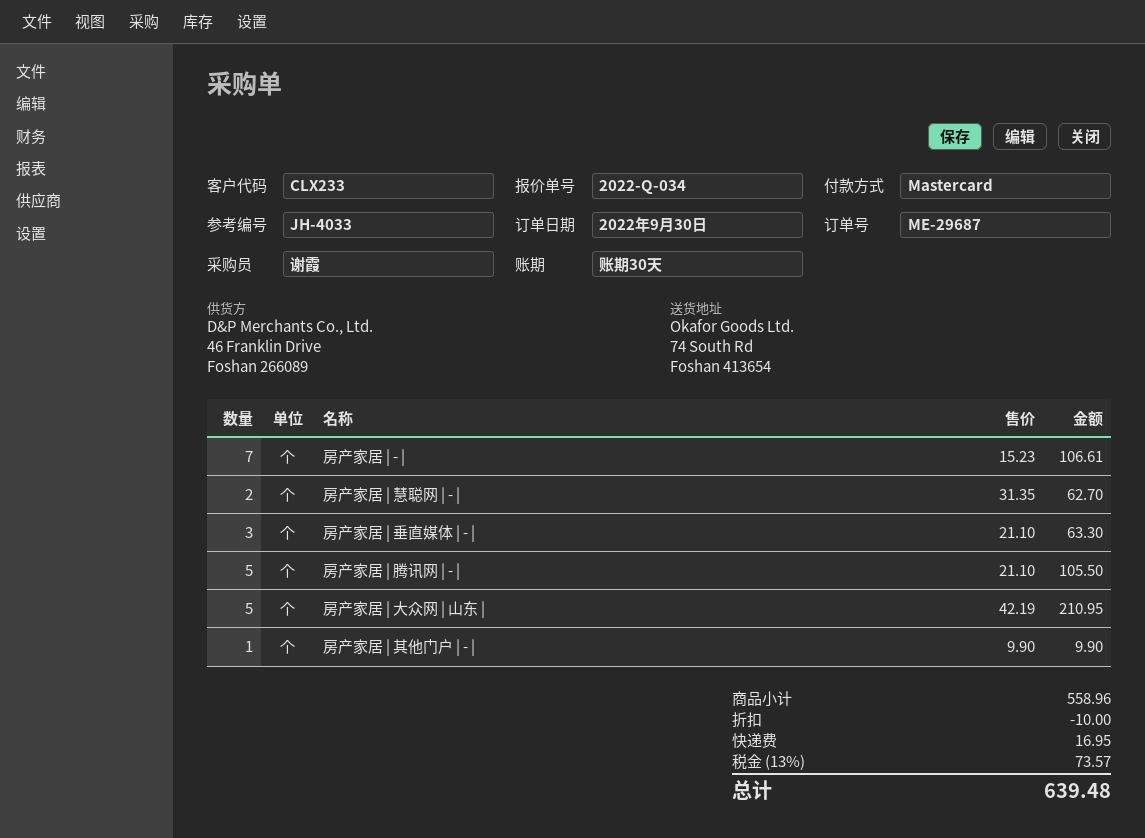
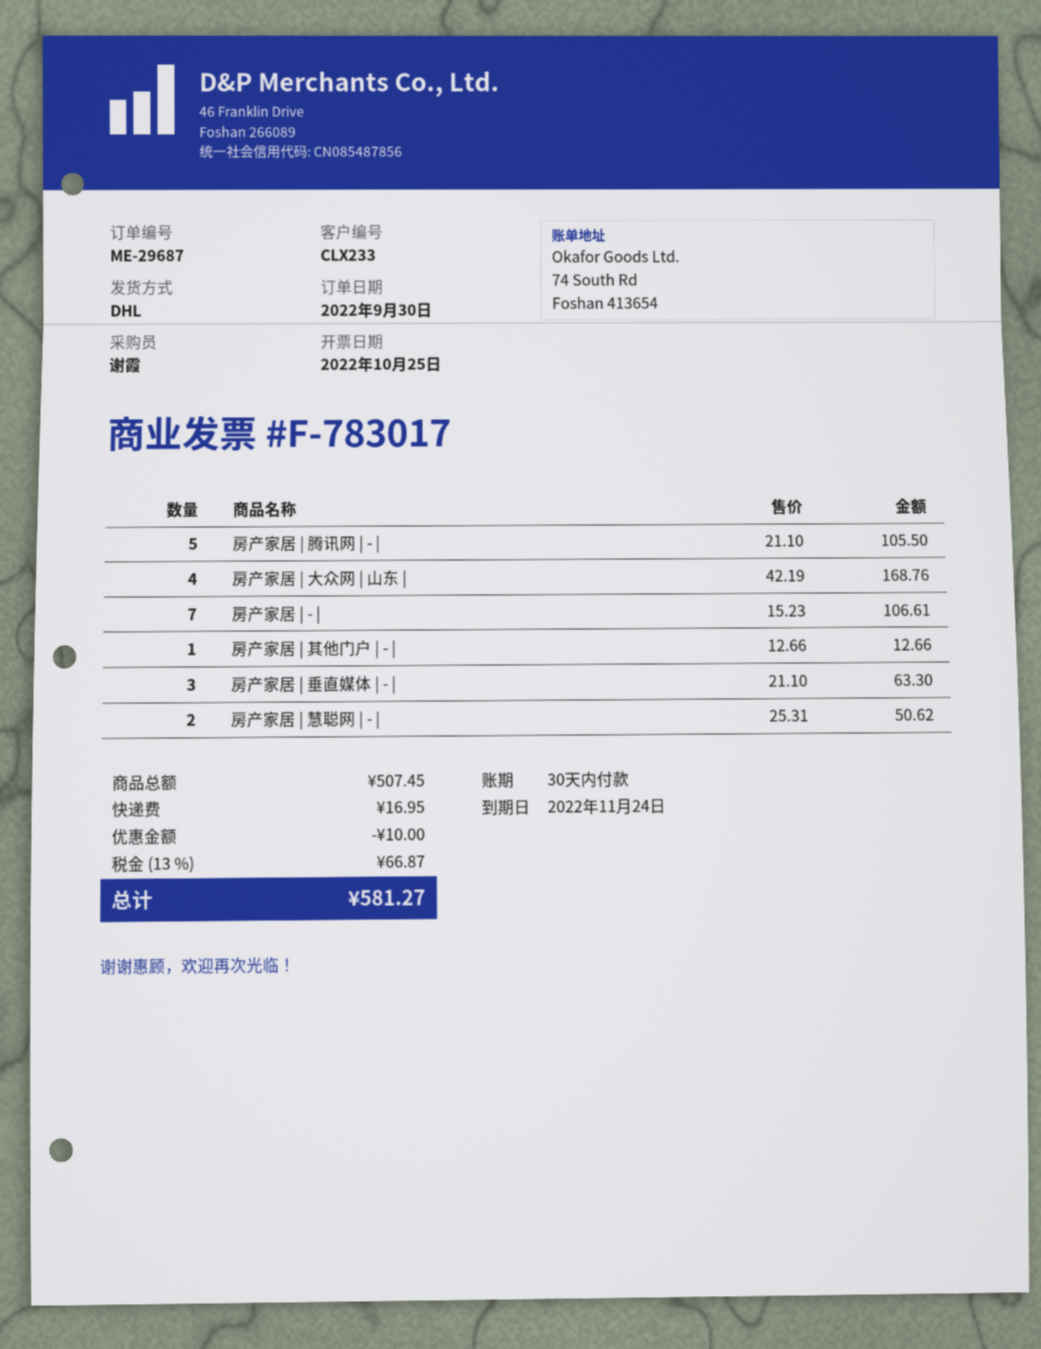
房产家居 | 慧聪网 | - |: 2 x 31.35 = 62.70 -> 2 x 25.31 = 50.62
房产家居 | 大众网 | 山东 |: 5 x 42.19 = 210.95 -> 4 x 42.19 = 168.76
房产家居 | 其他门户 | - |: 1 x 9.90 = 9.90 -> 1 x 12.66 = 12.66
subtotal: 558.96 -> 507.45
tax: 13% = 73.57 -> 13% = 66.87
total: 639.48 -> 581.27

